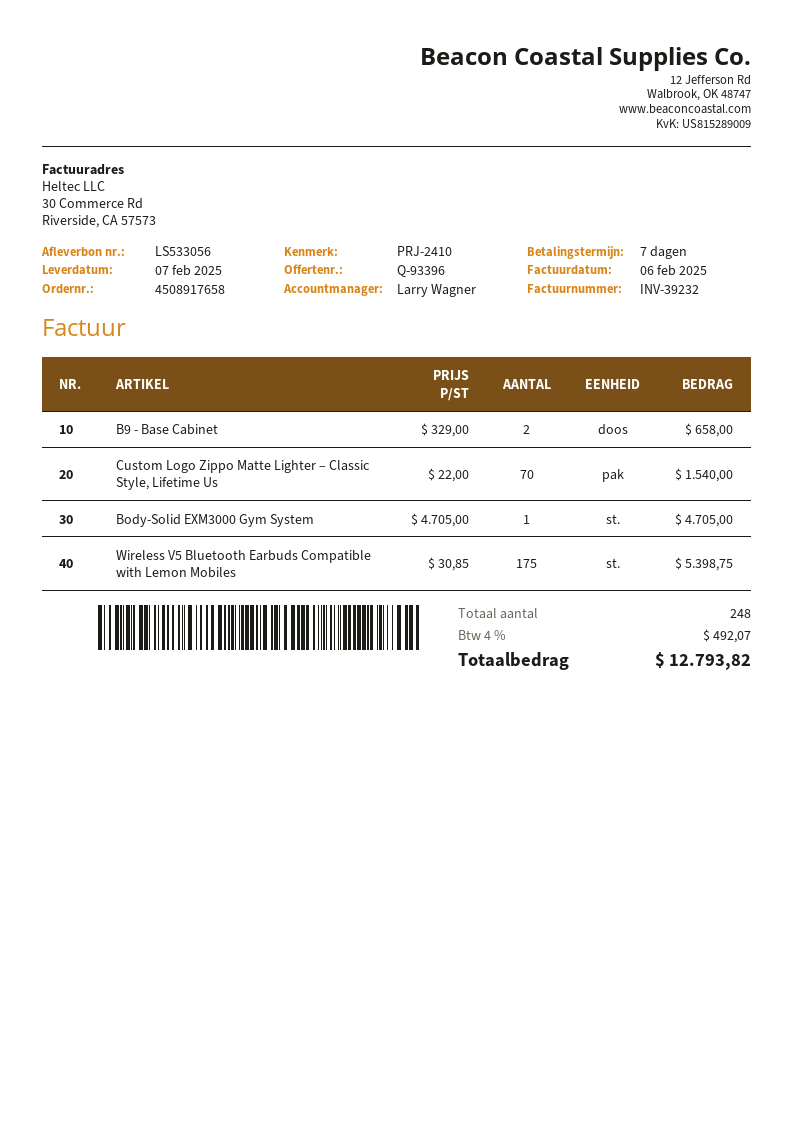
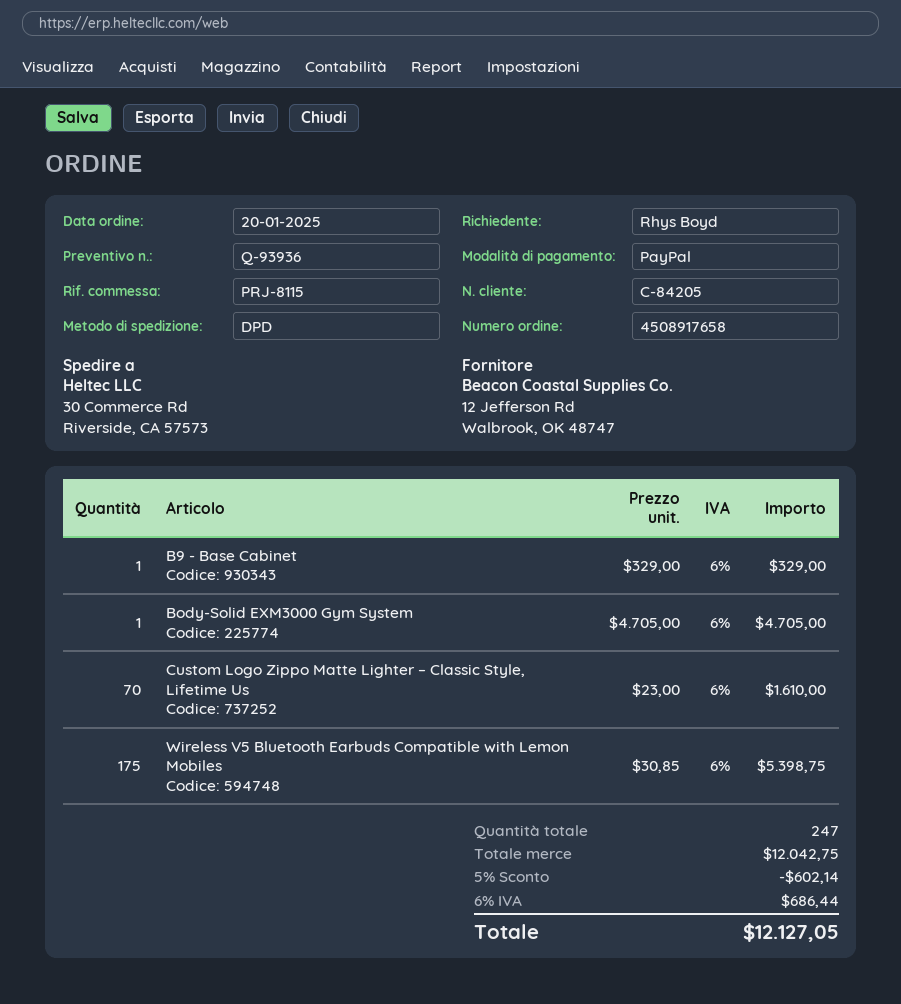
quote number: Q-93396 -> Q-93936
reference: PRJ-2410 -> PRJ-8115
B9 - Base Cabinet: 2 x 329.00 = 658.00 -> 1 x 329.00 = 329.00
Custom Logo Zippo Matte Lighter – Classic Style, Lifetime Us: 70 x 22.00 = 1540.00 -> 70 x 23.00 = 1610.00
total quantity: 248 -> 247
discount: none -> 5% = 602.14
tax: 4% = 492.07 -> 6% = 686.44
total: 12793.82 -> 12127.05

